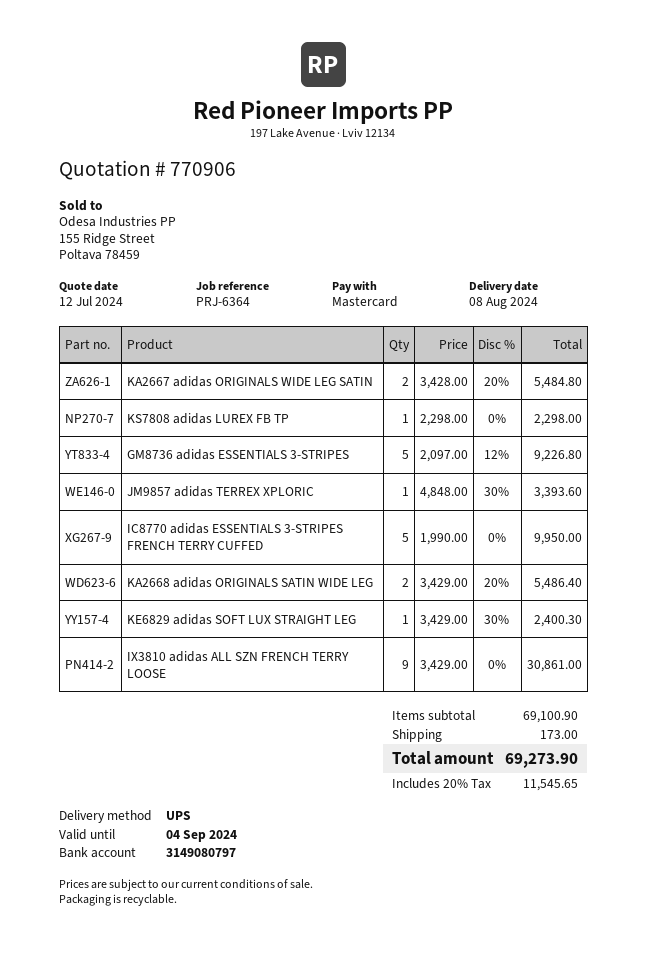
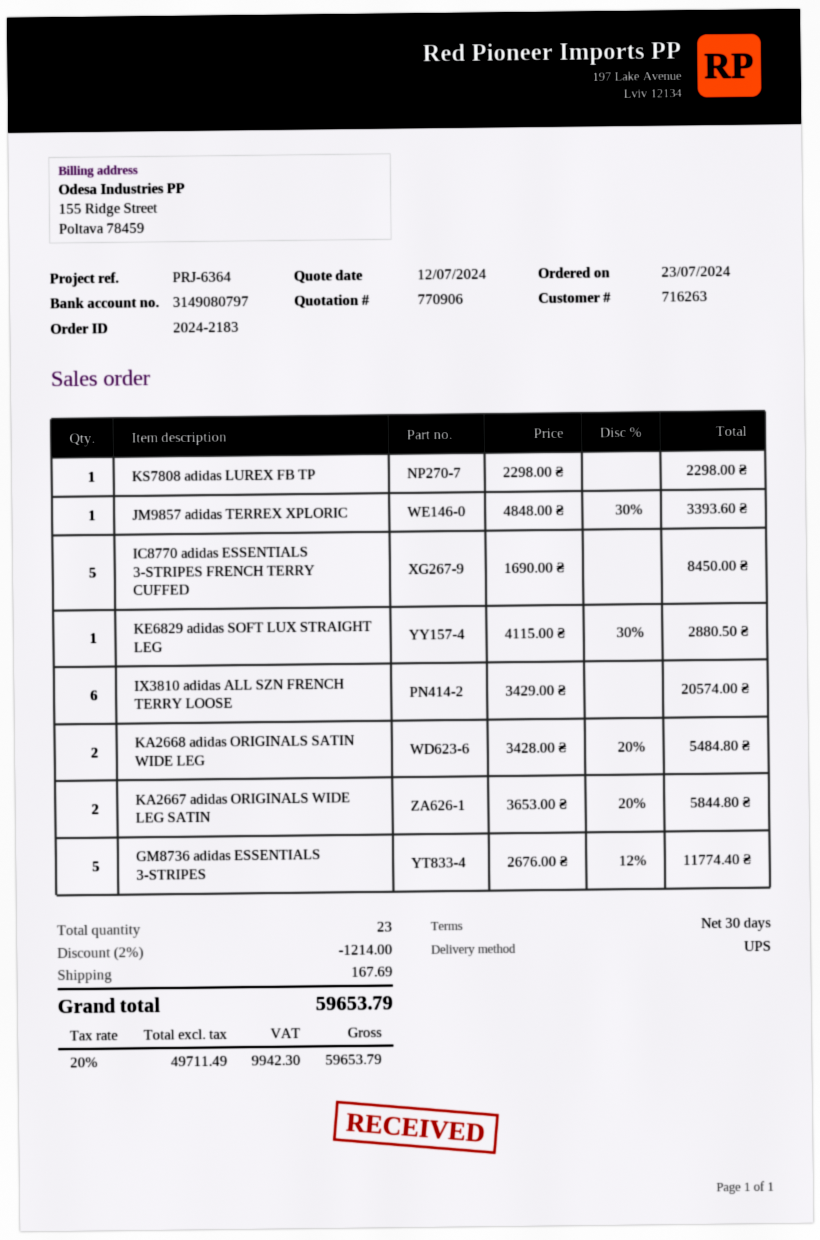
KA2667 adidas ORIGINALS WIDE LEG SATIN: 2 x 3428.00 - 20% = 5484.80 -> 2 x 3653.00 - 20% = 5844.80
GM8736 adidas ESSENTIALS 3-STRIPES: 5 x 2097.00 - 12% = 9226.80 -> 5 x 2676.00 - 12% = 11774.40
IC8770 adidas ESSENTIALS 3-STRIPES FRENCH TERRY CUFFED: 5 x 1990.00 = 9950.00 -> 5 x 1690.00 = 8450.00
KA2668 adidas ORIGINALS SATIN WIDE LEG: 2 x 3429.00 - 20% = 5486.40 -> 2 x 3428.00 - 20% = 5484.80
KE6829 adidas SOFT LUX STRAIGHT LEG: 1 x 3429.00 - 30% = 2400.30 -> 1 x 4115.00 - 30% = 2880.50
IX3810 adidas ALL SZN FRENCH TERRY LOOSE: 9 x 3429.00 = 30861.00 -> 6 x 3429.00 = 20574.00
discount: none -> 2% = 1214.00
shipping: 173.00 -> 167.69
tax: 20% = 11545.65 -> 20% = 9942.30
total: 69273.90 -> 59653.79

